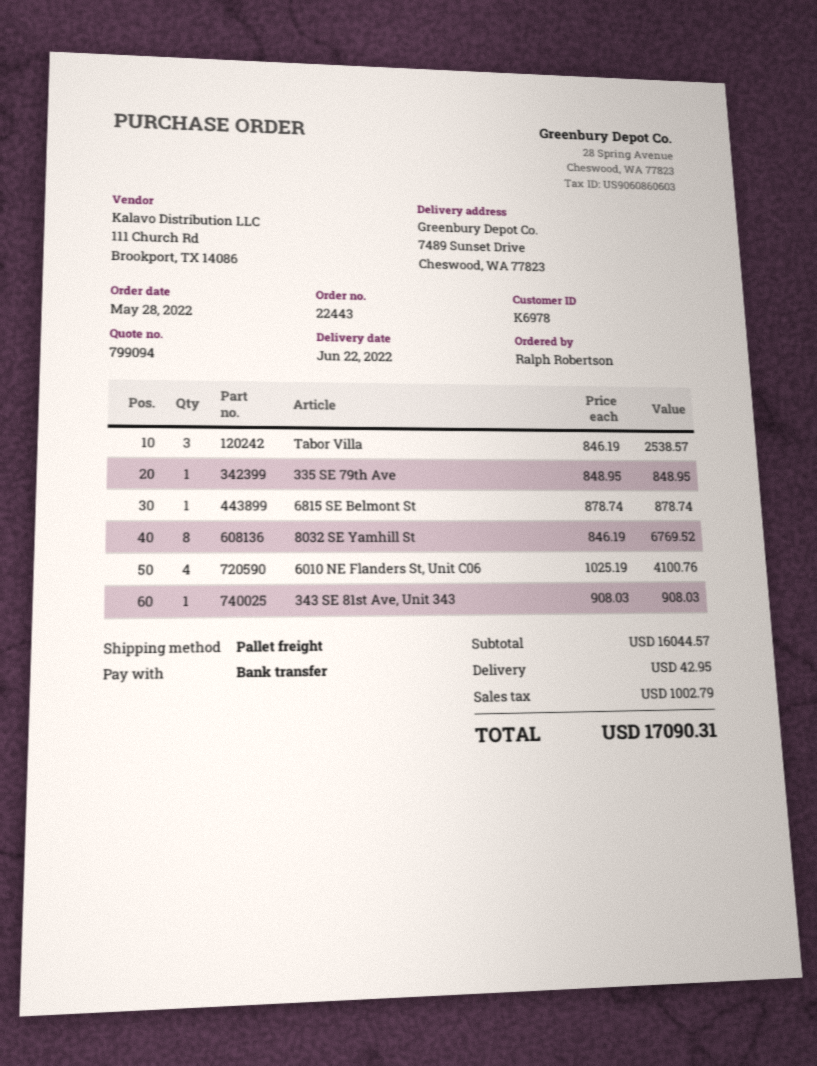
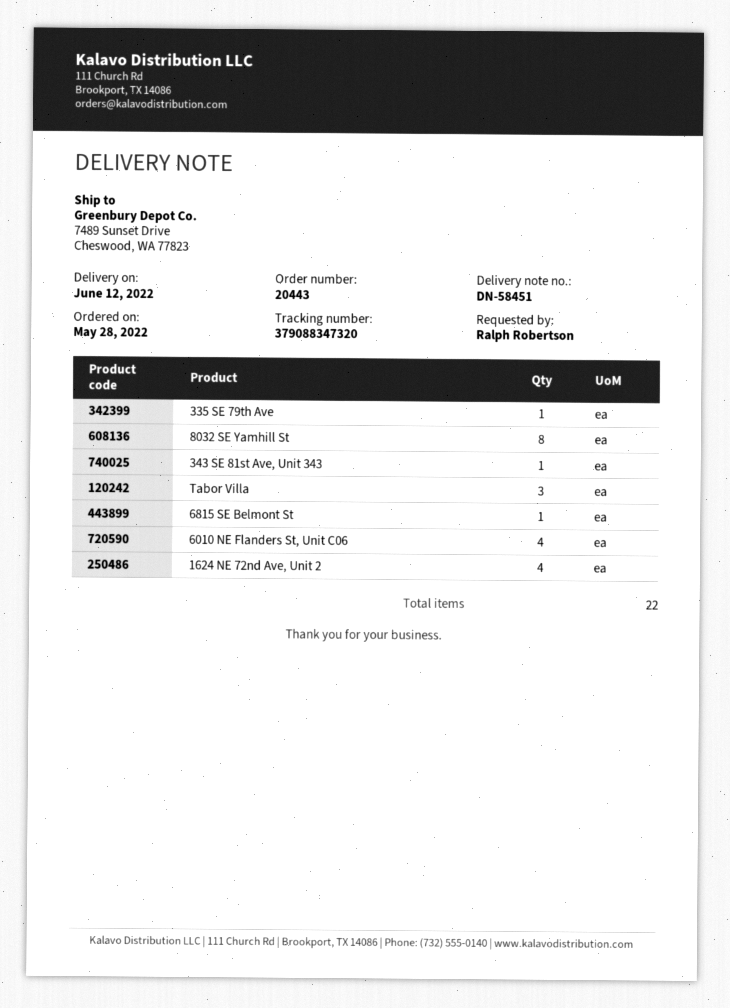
order number: 22443 -> 20443
delivery date: 2022-06-22 -> 2022-06-12
1624 NE 72nd Ave, Unit 2: none -> 4

